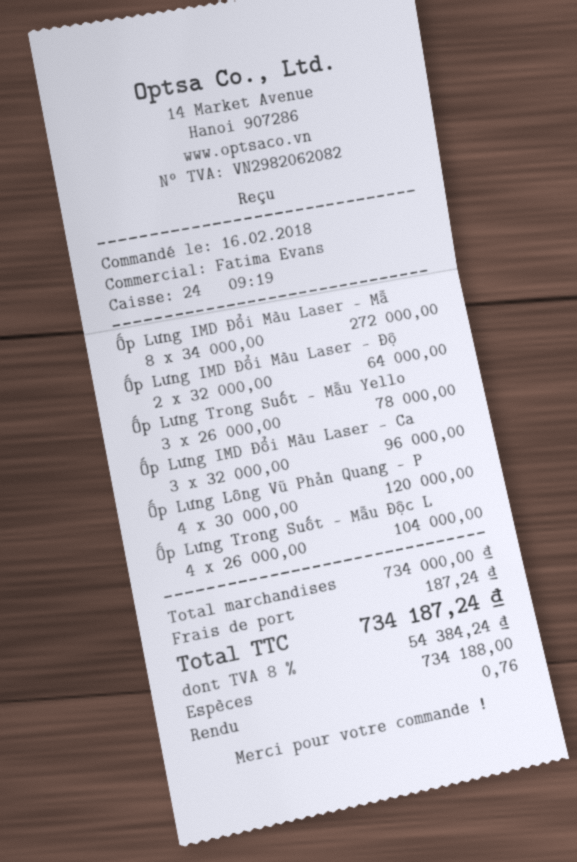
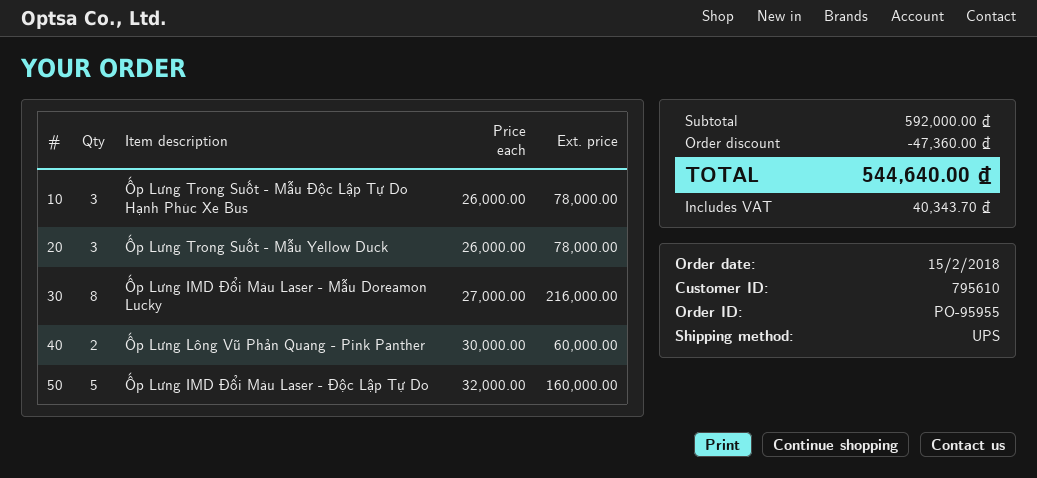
order date: 2018-02-16 -> 2018-02-15
Ốp Lưng IMD Đổi Màu Laser - Mẫ: 8 x 34000.00 = 272000.00 -> 8 x 27000.00 = 216000.00
Ốp Lưng IMD Đổi Màu Laser - Độ: 2 x 32000.00 = 64000.00 -> 5 x 32000.00 = 160000.00
Ốp Lưng IMD Đổi Màu Laser - Ca: 3 x 32000.00 = 96000.00 -> none
Ốp Lưng Lông Vũ Phản Quang - P: 4 x 30000.00 = 120000.00 -> 2 x 30000.00 = 60000.00
Ốp Lưng Trong Suốt - Mẫu Độc L: 4 x 26000.00 = 104000.00 -> 3 x 26000.00 = 78000.00
subtotal: 734000.00 -> 592000.00
discount: none -> 47360.00
shipping: 187.24 -> none
tax: 54384.24 -> 40343.70
total: 734187.24 -> 544640.00

